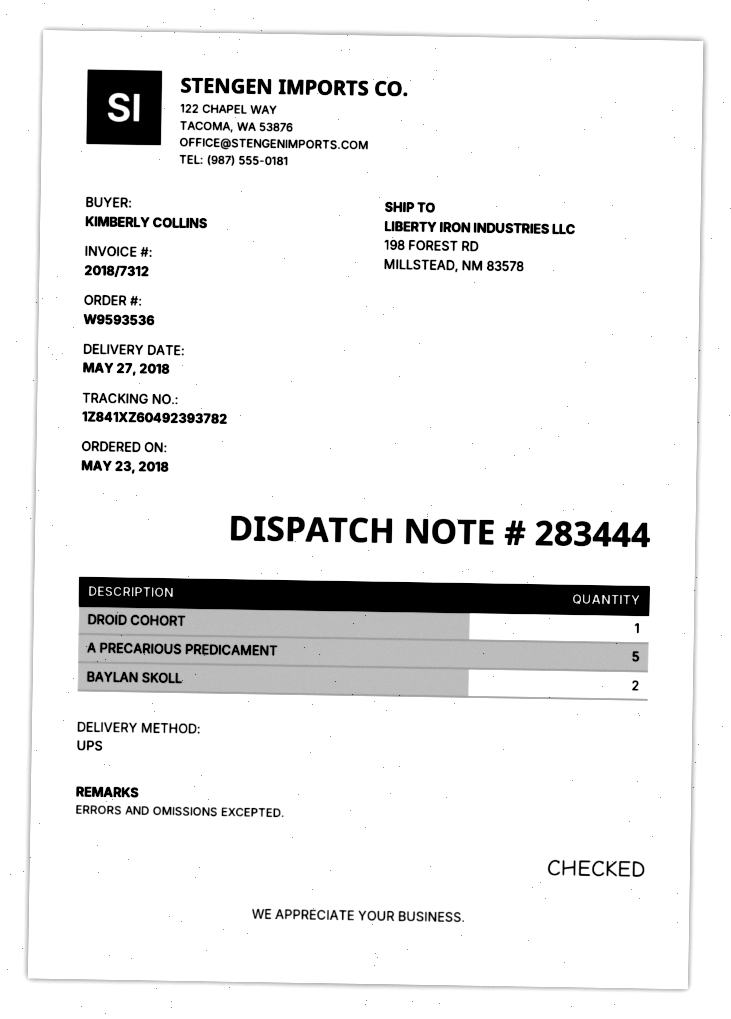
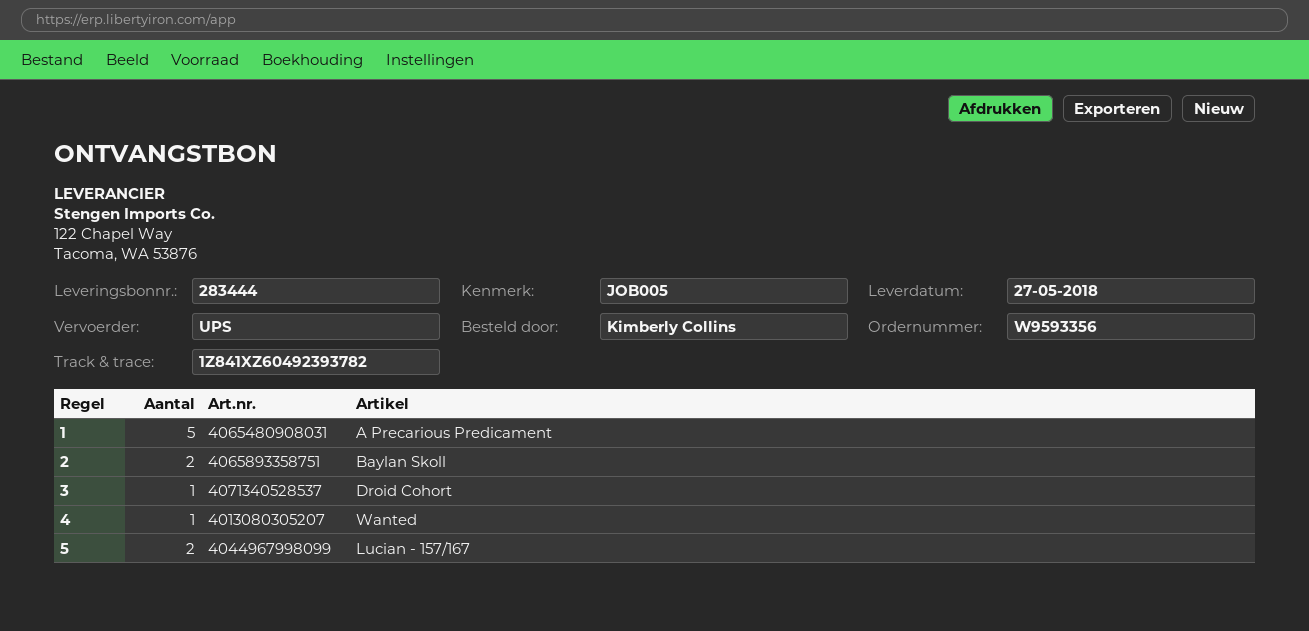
order number: W9593536 -> W9593356
Wanted: none -> 1
Lucian - 157/167: none -> 2

